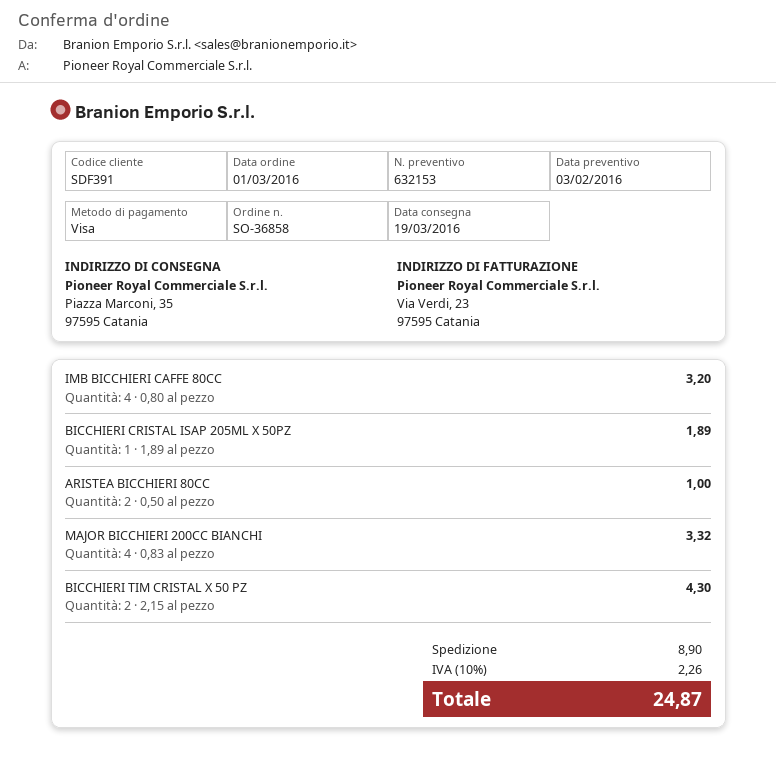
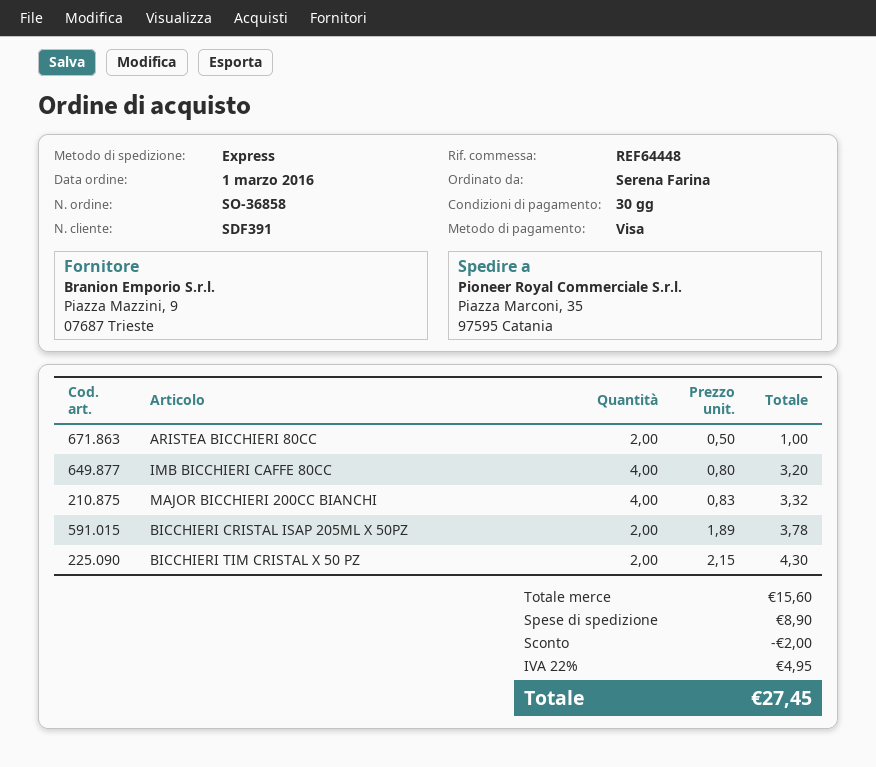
BICCHIERI CRISTAL ISAP 205ML X 50PZ: 1 x 1.89 = 1.89 -> 2 x 1.89 = 3.78
discount: none -> 2.00
tax: 10% = 2.26 -> 22% = 4.95
total: 24.87 -> 27.45

